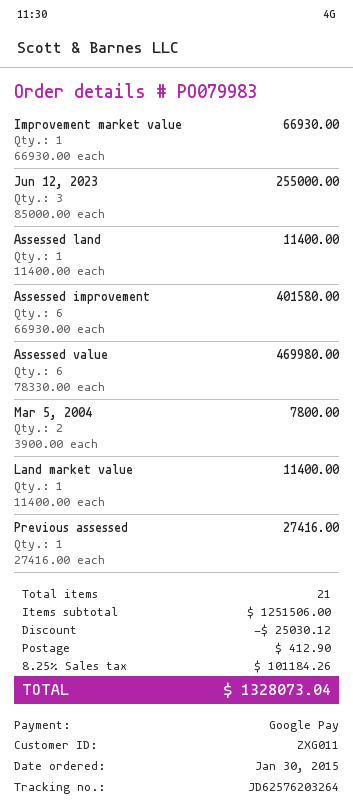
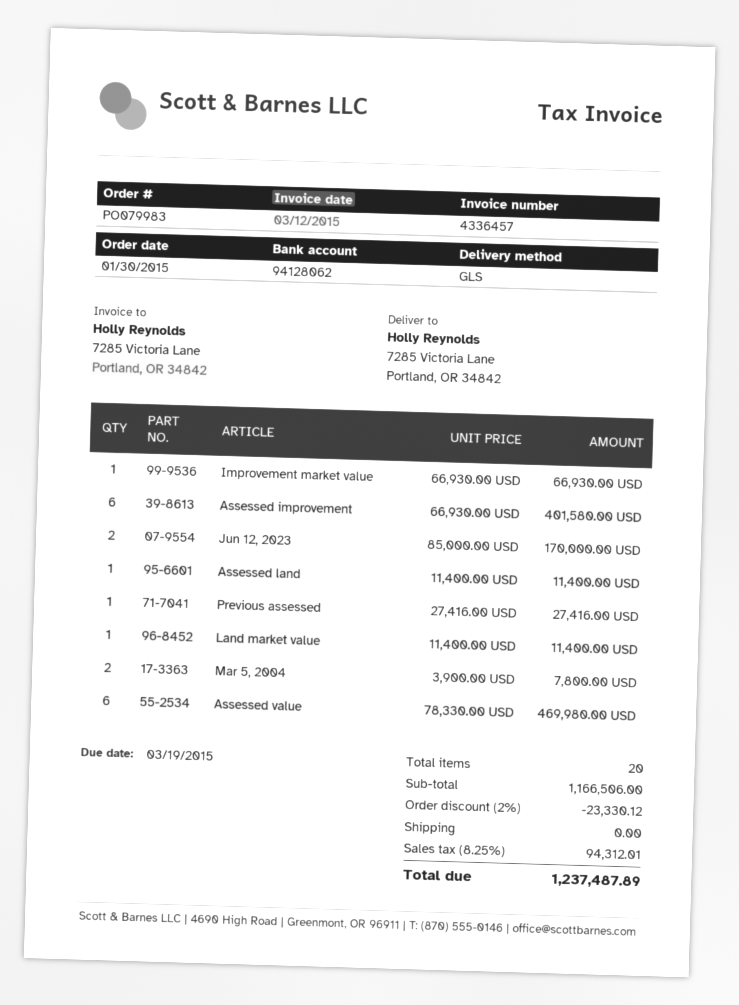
Jun 12, 2023: 3 x 85000.00 = 255000.00 -> 2 x 85000.00 = 170000.00
total quantity: 21 -> 20
subtotal: 1251506.00 -> 1166506.00
discount: 25030.12 -> 23330.12
shipping: 412.90 -> 0.00
tax: 8.25% = 101184.26 -> 8.25% = 94312.01
total: 1328073.04 -> 1237487.89

